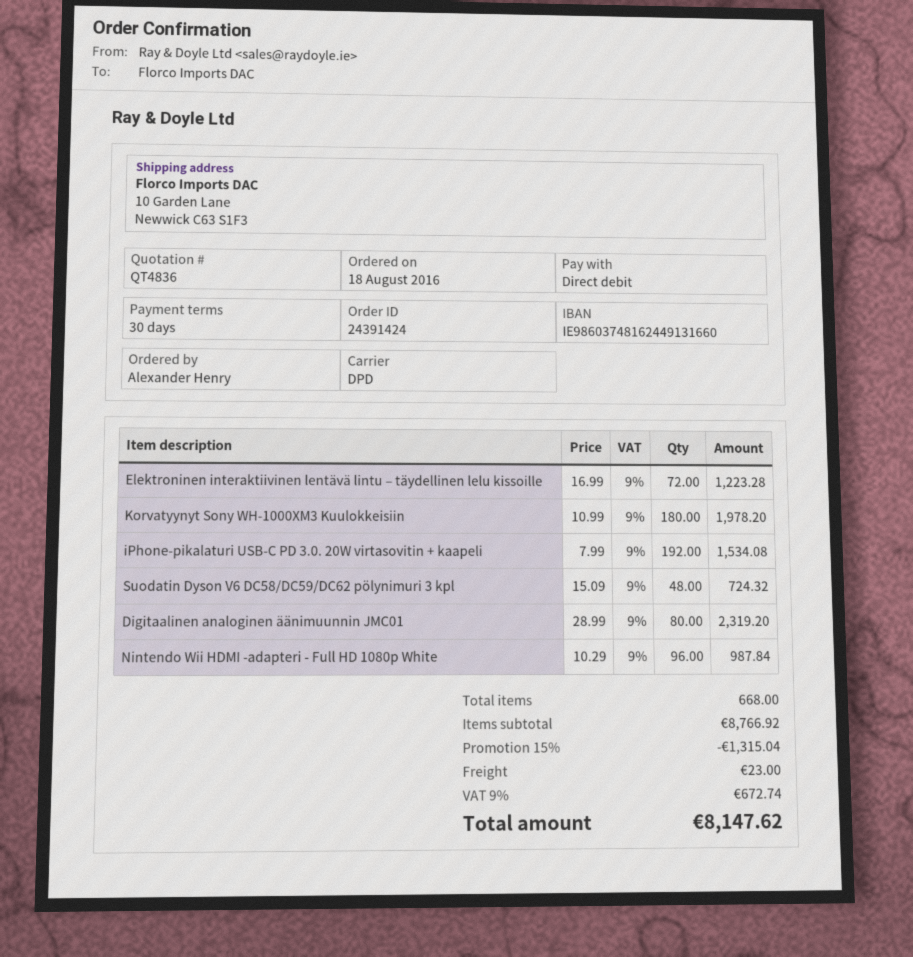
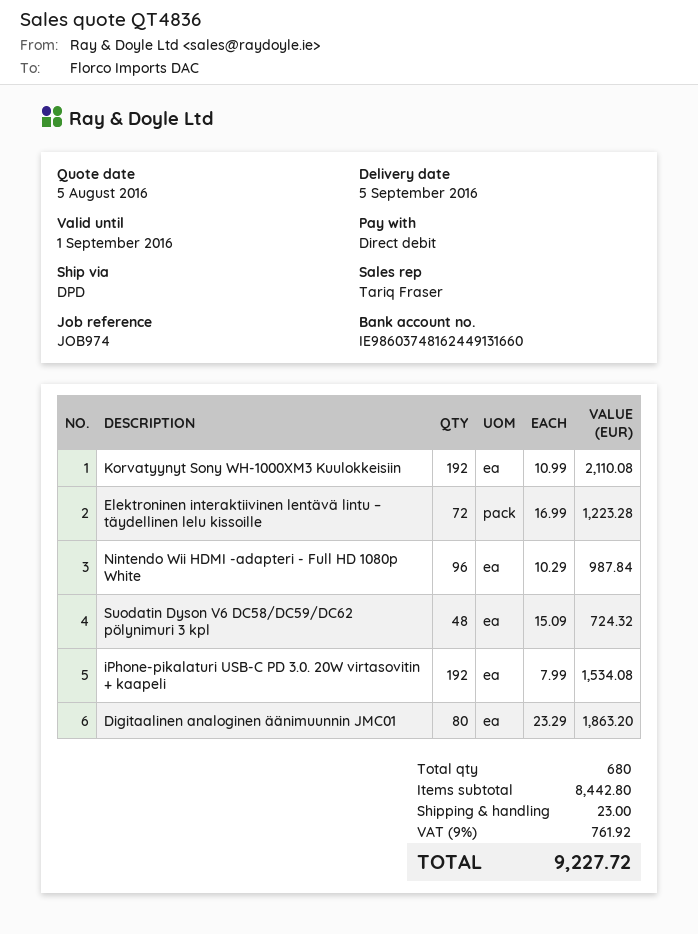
Korvatyynyt Sony WH-1000XM3 Kuulokkeisiin: 180 x 10.99 = 1978.20 -> 192 x 10.99 = 2110.08
Digitaalinen analoginen äänimuunnin JMC01: 80 x 28.99 = 2319.20 -> 80 x 23.29 = 1863.20
total quantity: 668 -> 680
subtotal: 8766.92 -> 8442.80
discount: 15% = 1315.04 -> none
tax: 9% = 672.74 -> 9% = 761.92
total: 8147.62 -> 9227.72

